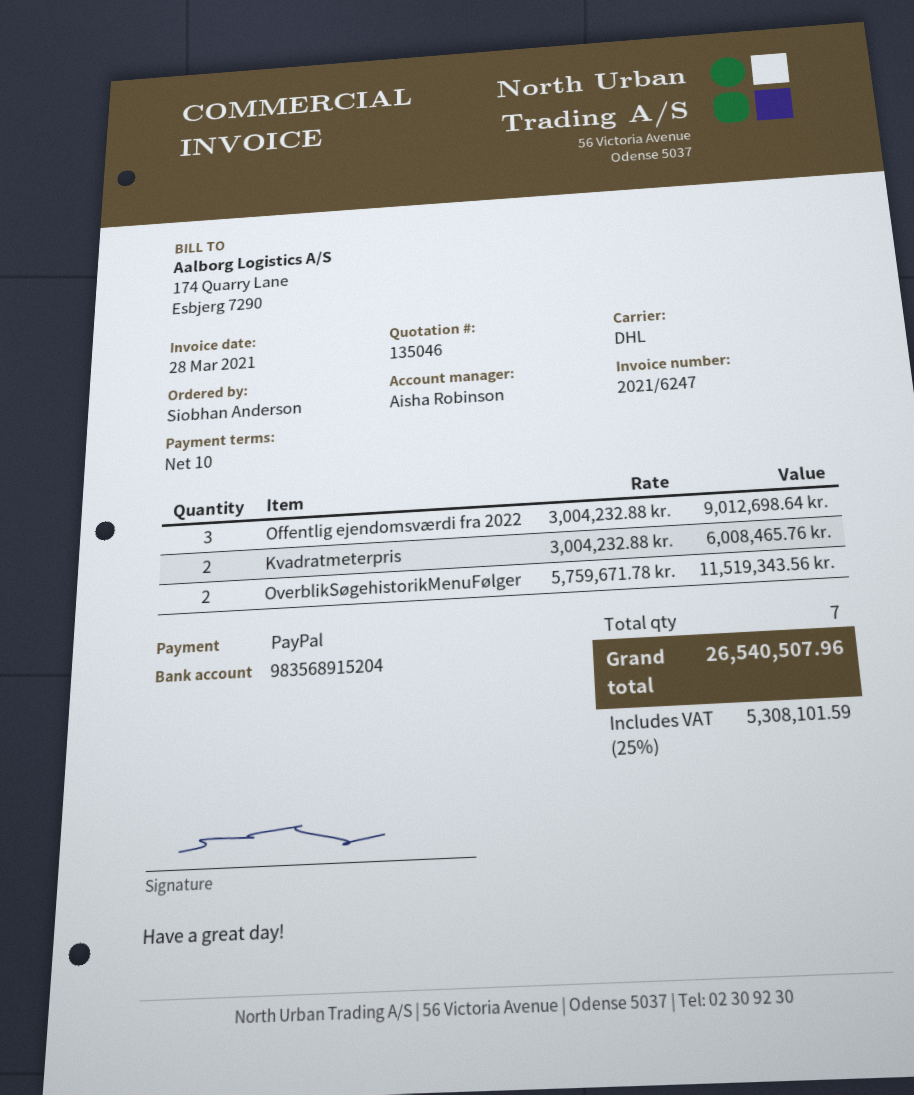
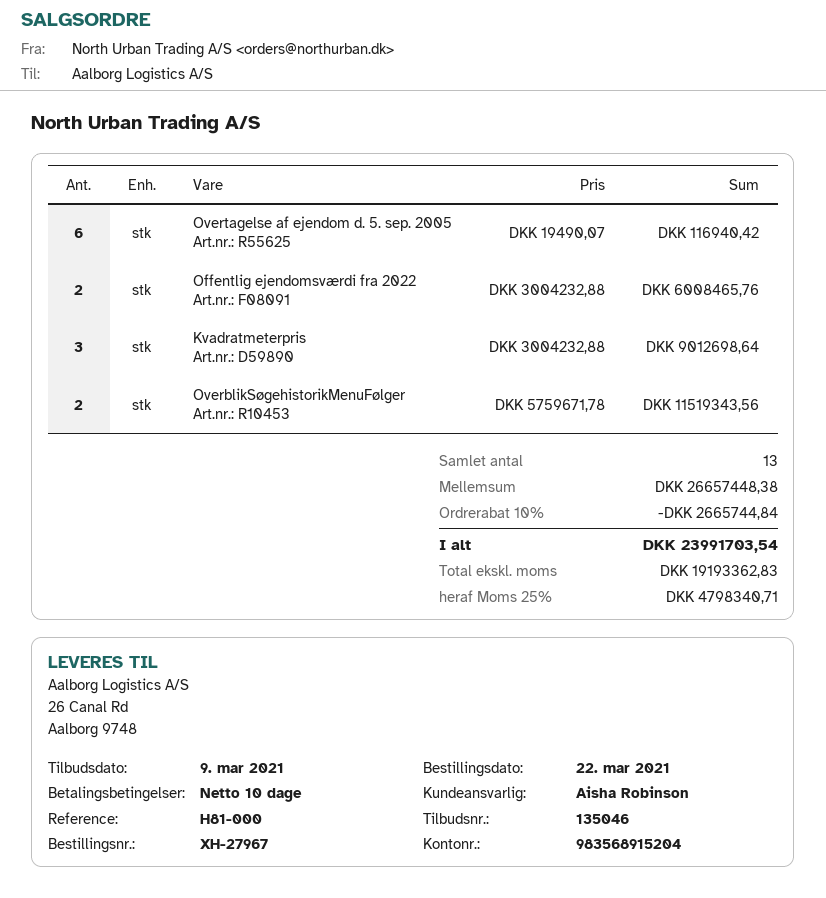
Offentlig ejendomsværdi fra 2022: 3 x 3004232.88 = 9012698.64 -> 2 x 3004232.88 = 6008465.76
Kvadratmeterpris: 2 x 3004232.88 = 6008465.76 -> 3 x 3004232.88 = 9012698.64
Overtagelse af ejendom d. 5. sep. 2005: none -> 6 x 19490.07 = 116940.42
total quantity: 7 -> 13
discount: none -> 10% = 2665744.84
tax: 25% = 5308101.59 -> 25% = 4798340.71
total: 26540507.96 -> 23991703.54

